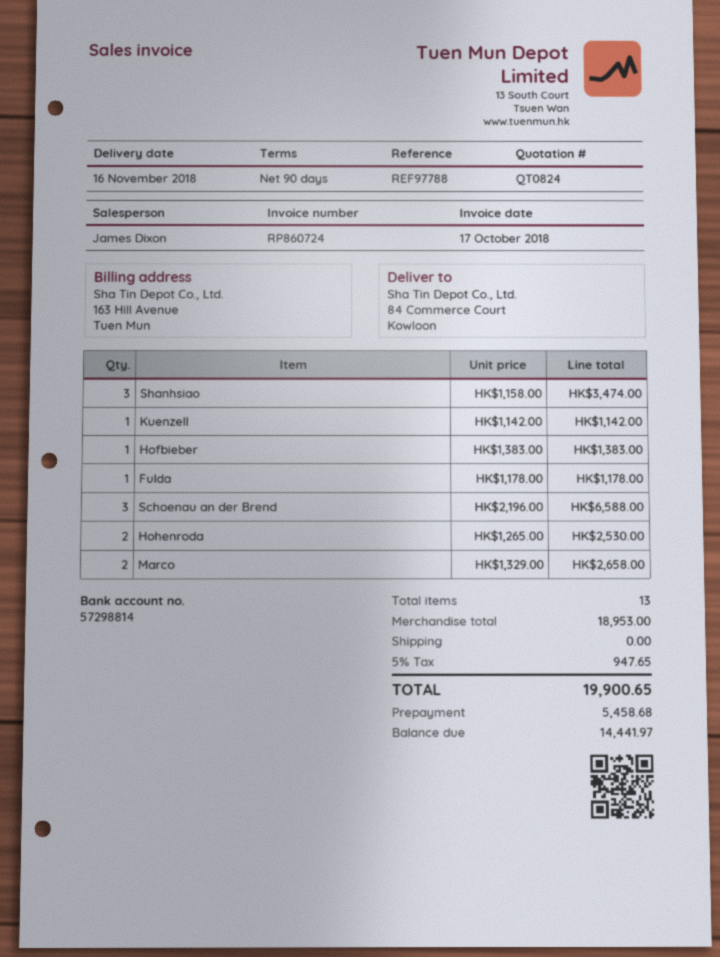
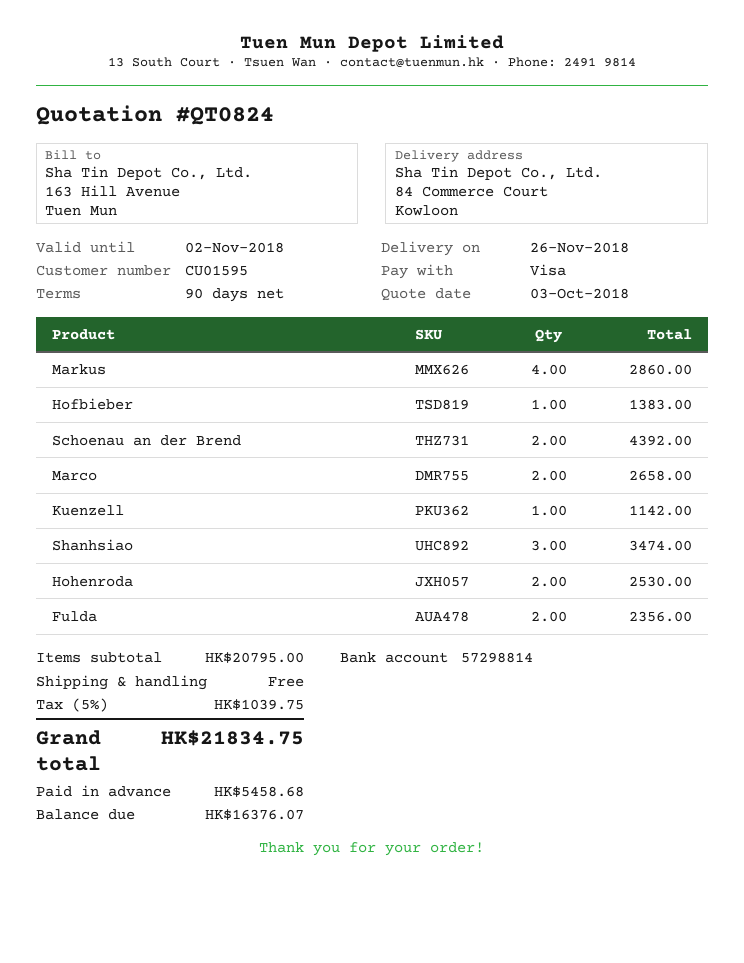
delivery date: 2018-11-16 -> 2018-11-26
Fulda: 1 for 1178.00 -> 2 for 2356.00
Schoenau an der Brend: 3 for 6588.00 -> 2 for 4392.00
Markus: none -> 4 for 2860.00
subtotal: 18953.00 -> 20795.00
tax: 5% = 947.65 -> 5% = 1039.75
total: 19900.65 -> 21834.75
balance: 14441.97 -> 16376.07

